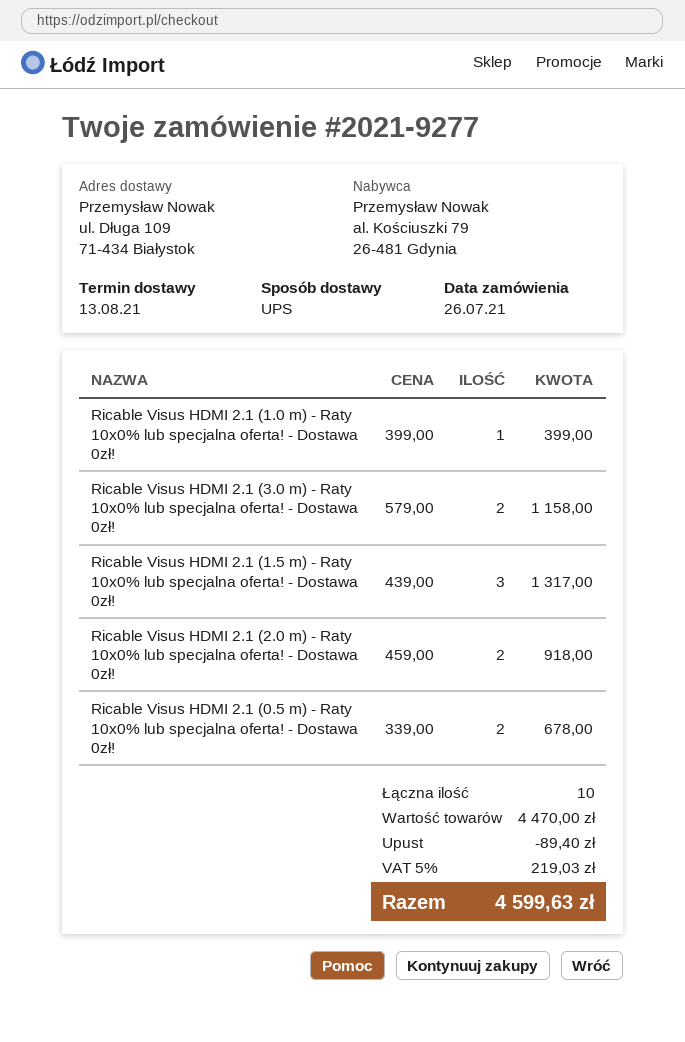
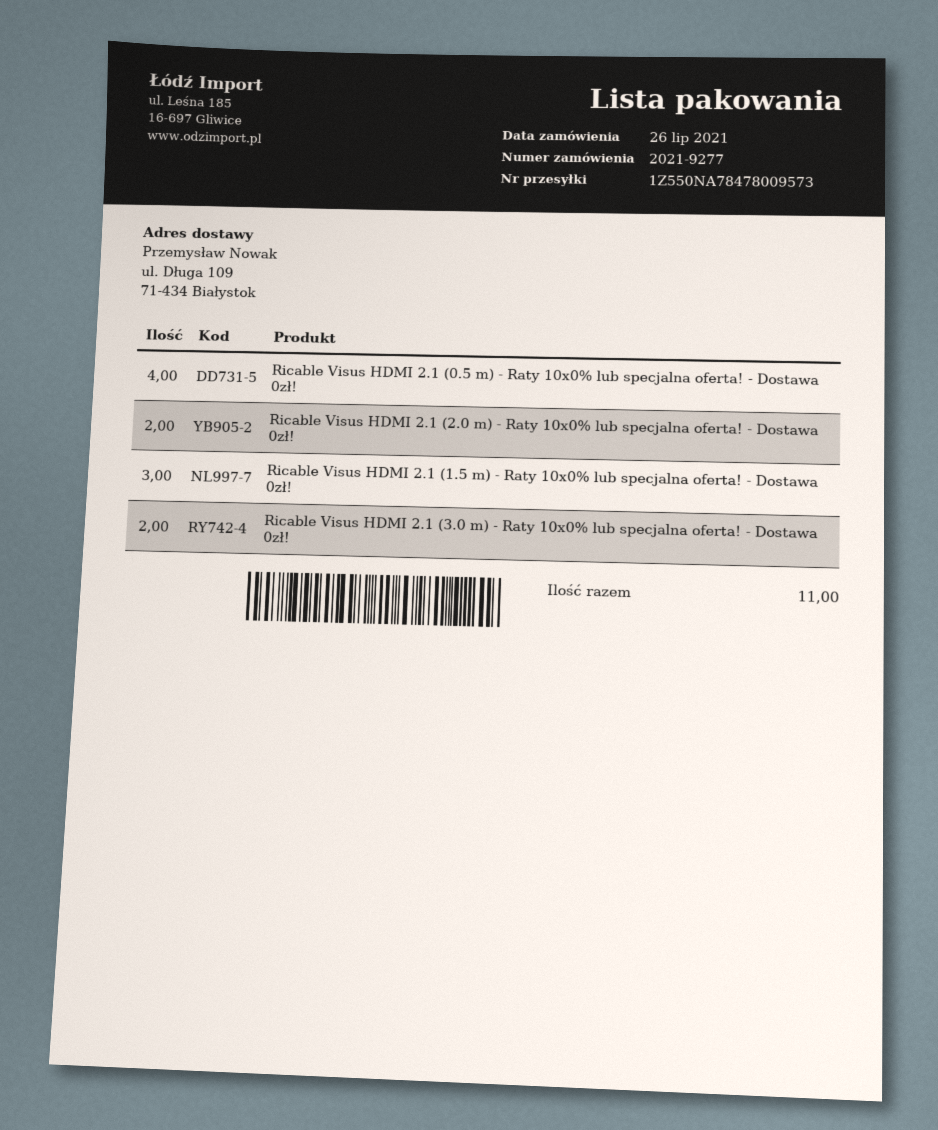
Ricable Visus HDMI 2.1 (1.0 m) - Raty 10x0% lub specjalna oferta! - Dostawa 0zł!: 1 -> none
Ricable Visus HDMI 2.1 (0.5 m) - Raty 10x0% lub specjalna oferta! - Dostawa 0zł!: 2 -> 4
total quantity: 10 -> 11

